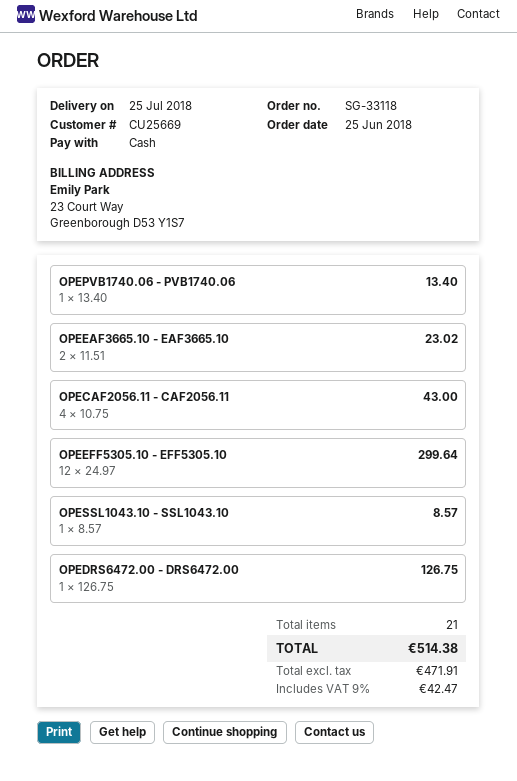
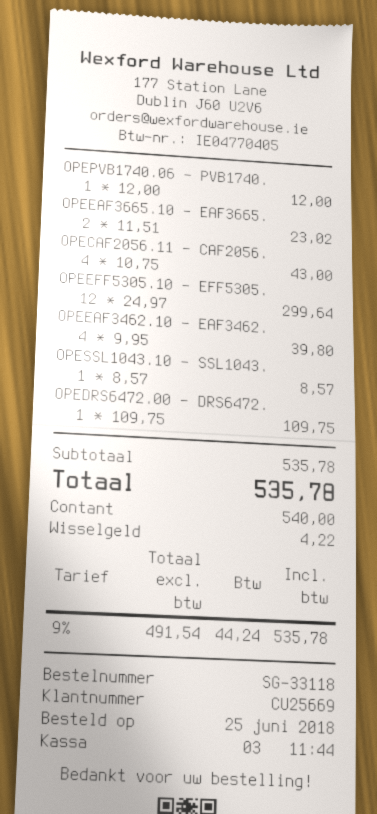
OPEPVB1740.06 - PVB1740.06: 1 x 13.40 = 13.40 -> 1 x 12.00 = 12.00
OPEDRS6472.00 - DRS6472.00: 1 x 126.75 = 126.75 -> 1 x 109.75 = 109.75
OPEEAF3462.10 - EAF3462.: none -> 4 x 9.95 = 39.80
net: 471.91 -> 491.54
tax: 9% = 42.47 -> 9% = 44.24
total: 514.38 -> 535.78

